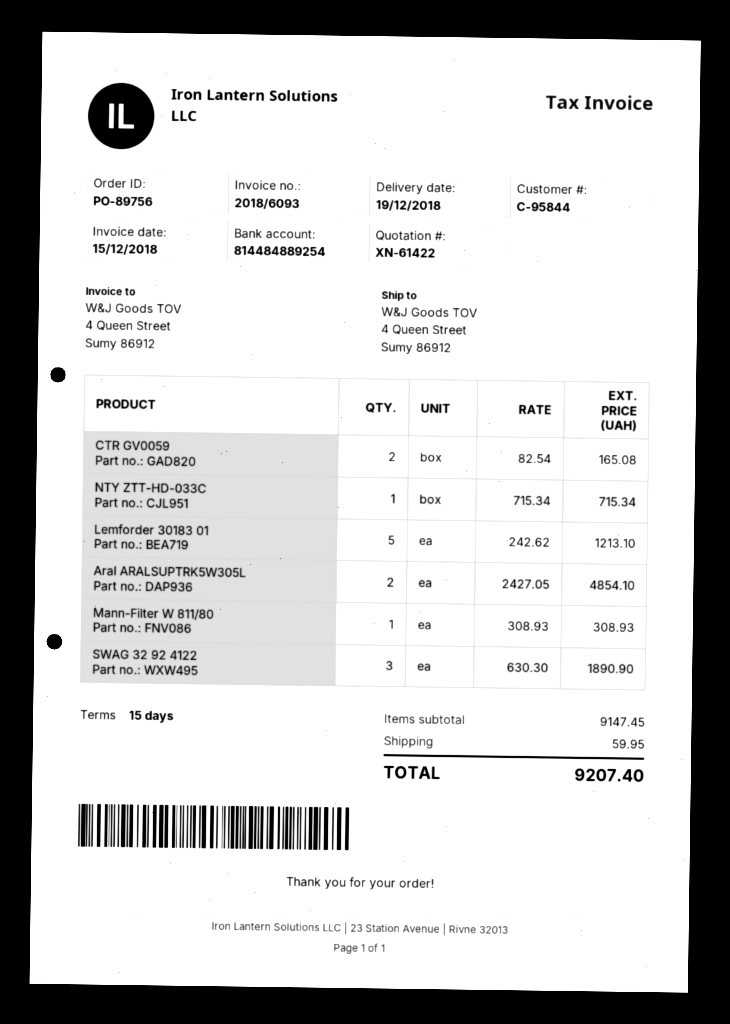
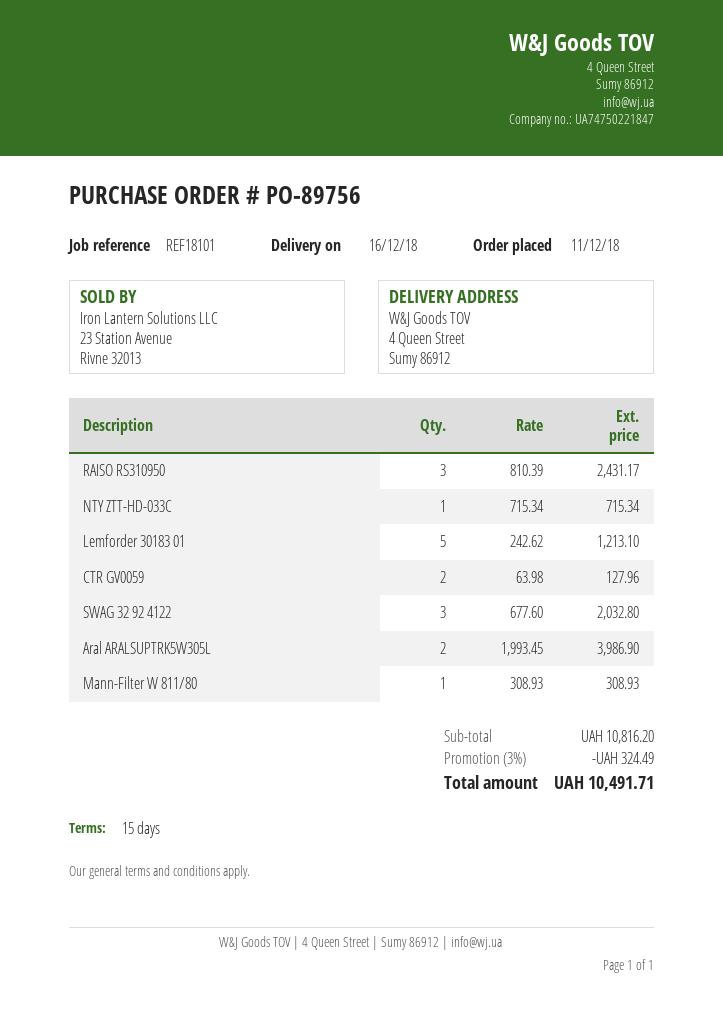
delivery date: 2018-12-19 -> 2018-12-16
CTR GV0059: 2 x 82.54 = 165.08 -> 2 x 63.98 = 127.96
Aral ARALSUPTRK5W305L: 2 x 2427.05 = 4854.10 -> 2 x 1993.45 = 3986.90
SWAG 32 92 4122: 3 x 630.30 = 1890.90 -> 3 x 677.60 = 2032.80
RAISO RS310950: none -> 3 x 810.39 = 2431.17
subtotal: 9147.45 -> 10816.20
discount: none -> 3% = 324.49
shipping: 59.95 -> none
total: 9207.40 -> 10491.71

